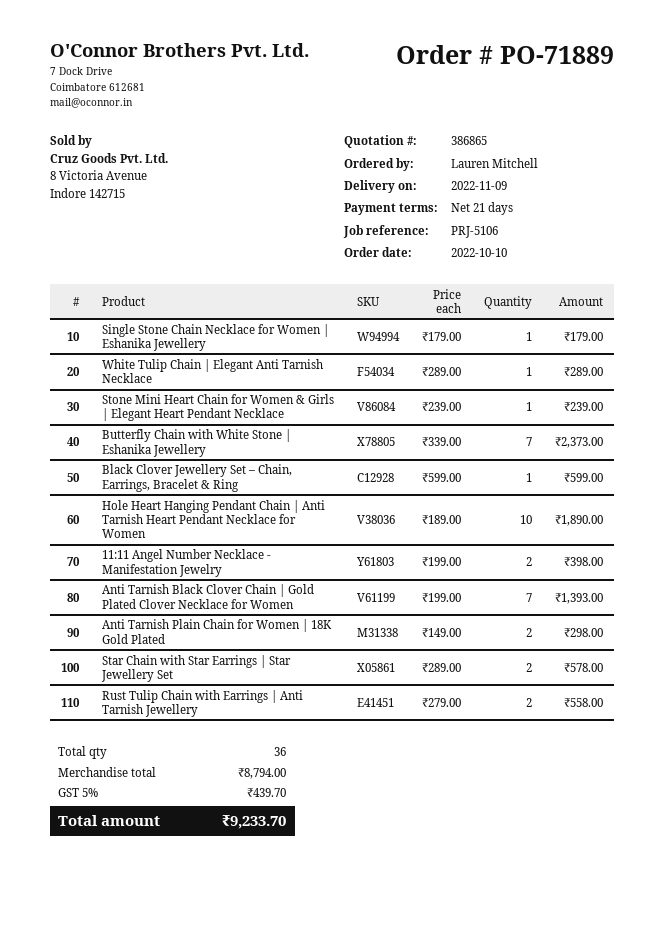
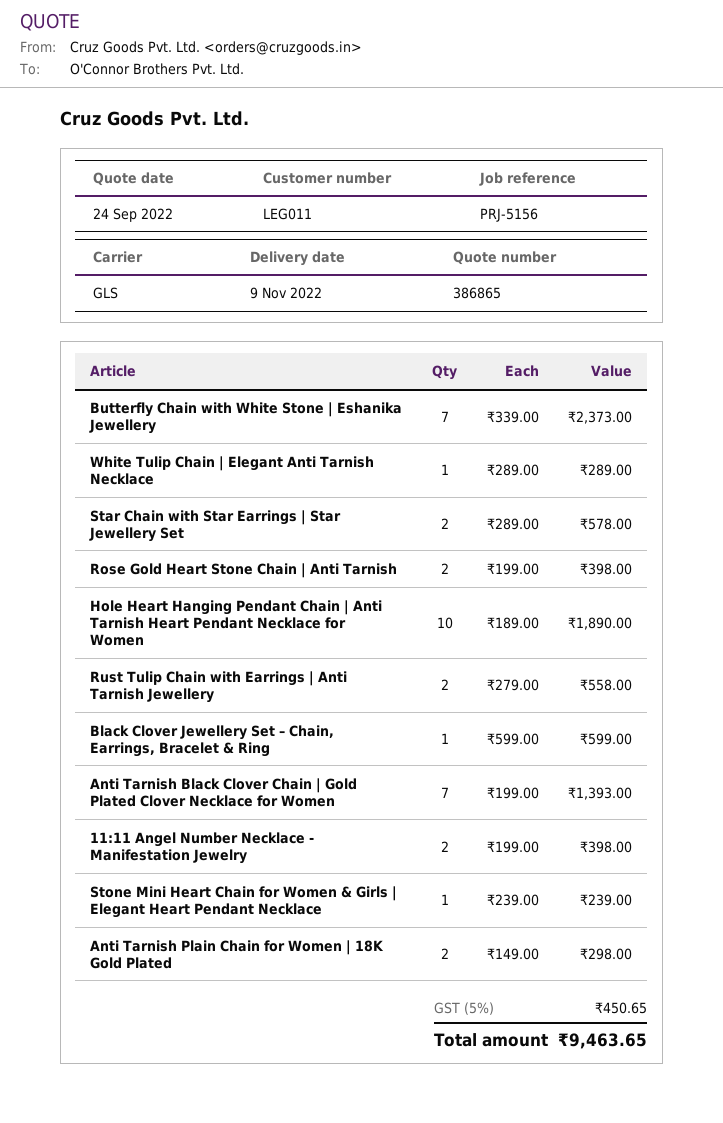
reference: PRJ-5106 -> PRJ-5156
Single Stone Chain Necklace for Women | Eshanika Jewellery: 1 x 179.00 = 179.00 -> none
Rose Gold Heart Stone Chain | Anti Tarnish: none -> 2 x 199.00 = 398.00
tax: 5% = 439.70 -> 5% = 450.65
total: 9233.70 -> 9463.65

